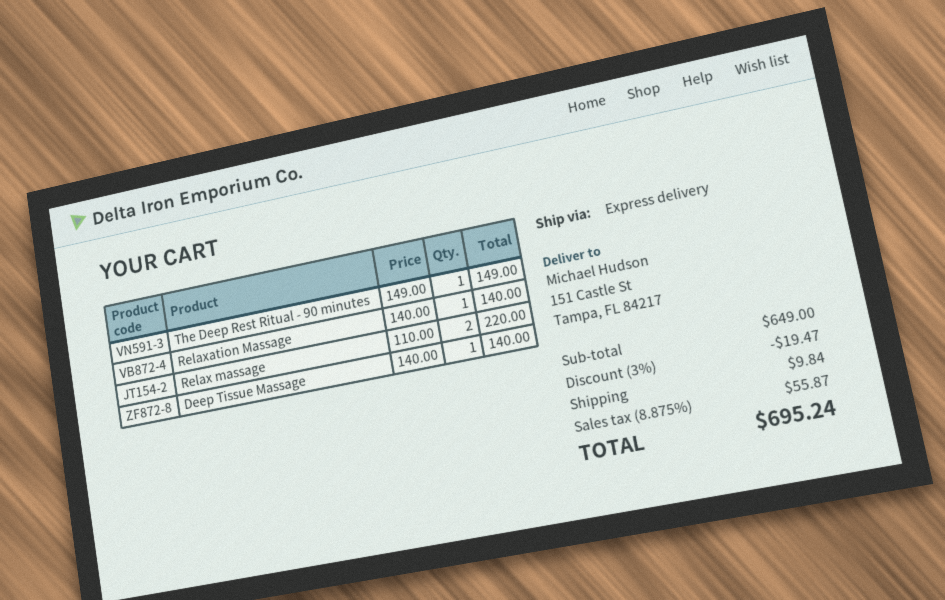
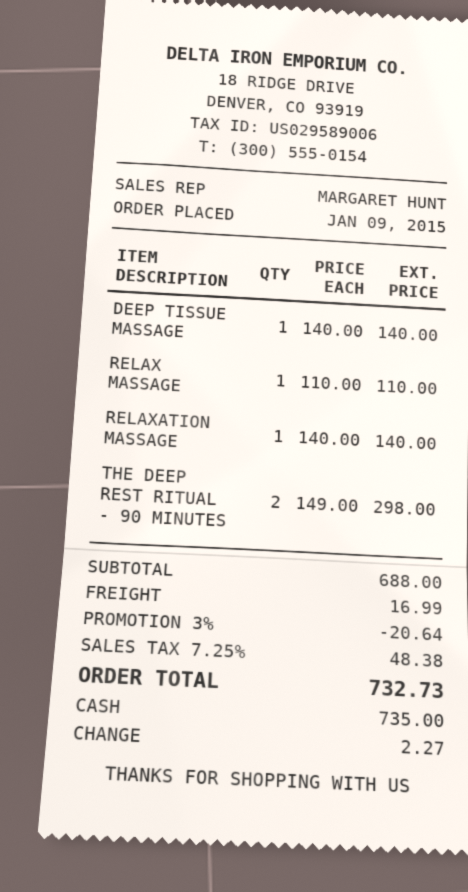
The Deep Rest Ritual - 90 minutes: 1 x 149.00 = 149.00 -> 2 x 149.00 = 298.00
Relax massage: 2 x 110.00 = 220.00 -> 1 x 110.00 = 110.00
subtotal: 649.00 -> 688.00
discount: 3% = 19.47 -> 3% = 20.64
shipping: 9.84 -> 16.99
tax: 8.875% = 55.87 -> 7.25% = 48.38
total: 695.24 -> 732.73

